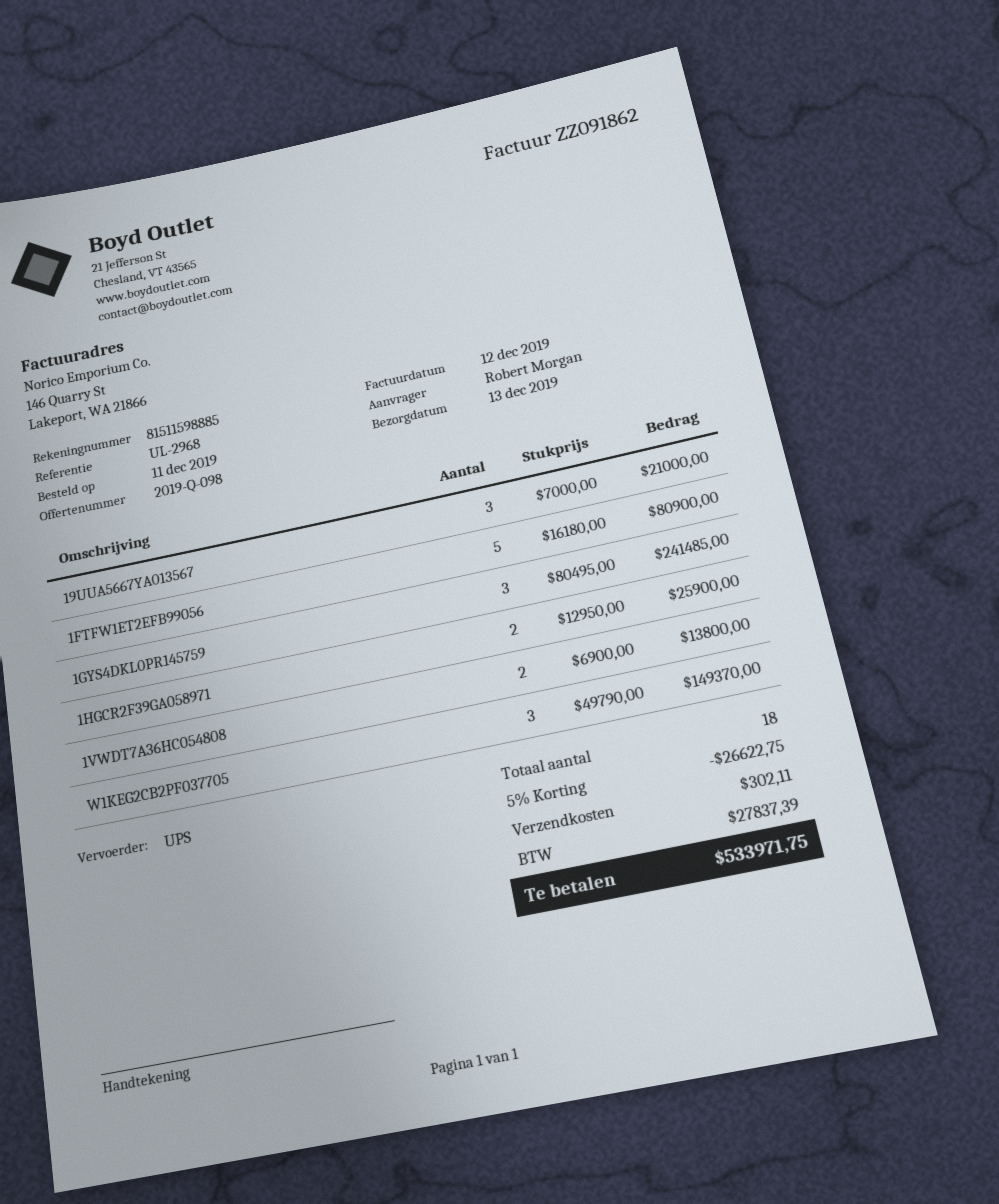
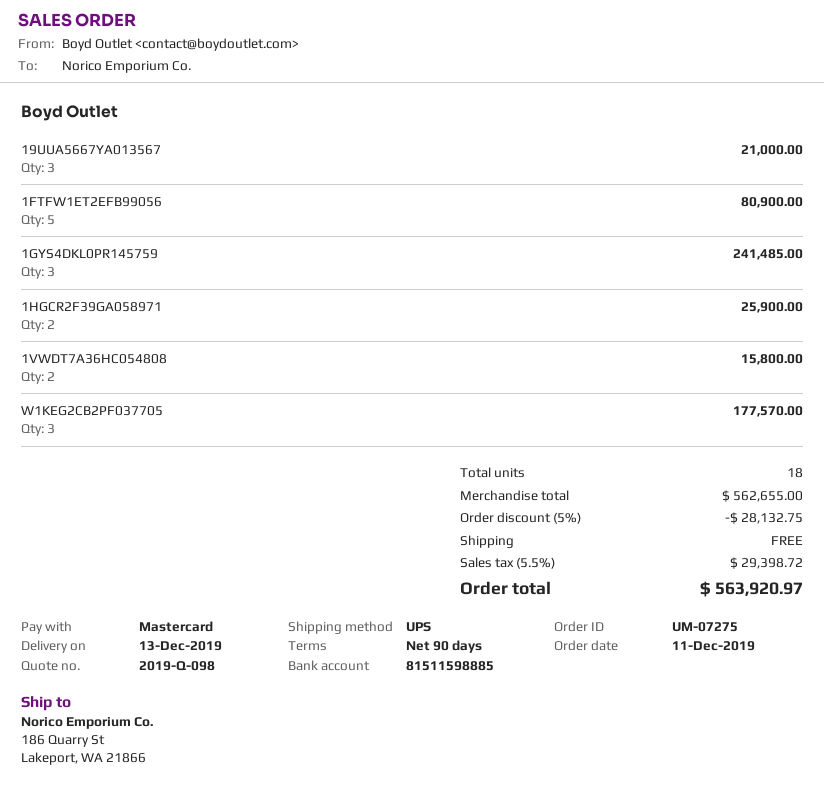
1VWDT7A36HC054808: 2 for 13800.00 -> 2 for 15800.00
W1KEG2CB2PF037705: 3 for 149370.00 -> 3 for 177570.00
discount: 5% = 26622.75 -> 5% = 28132.75
shipping: 302.11 -> 0.00
tax: 27837.39 -> 29398.72
total: 533971.75 -> 563920.97

